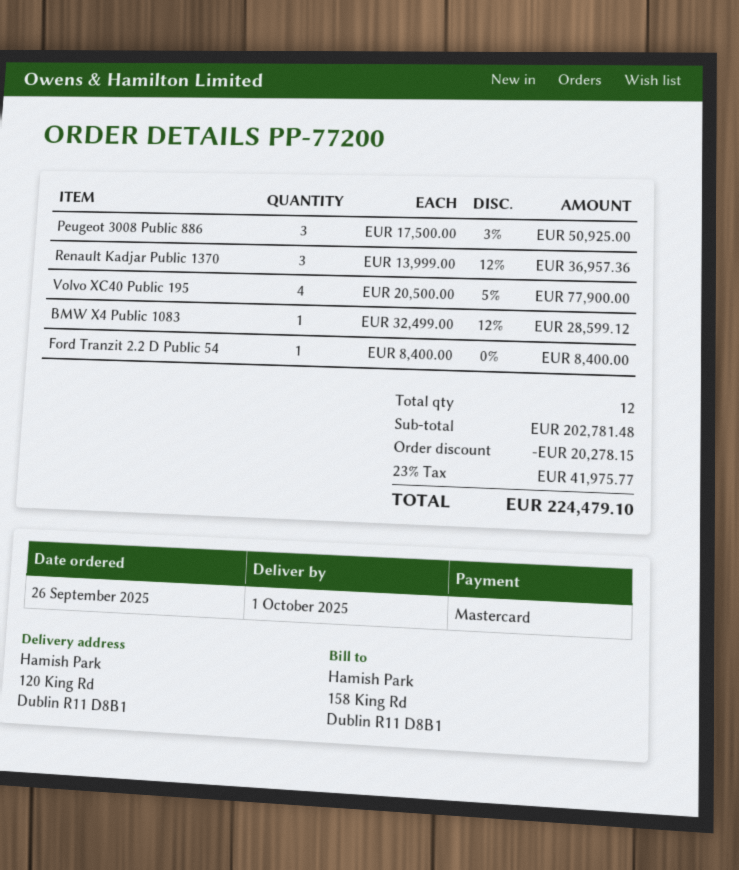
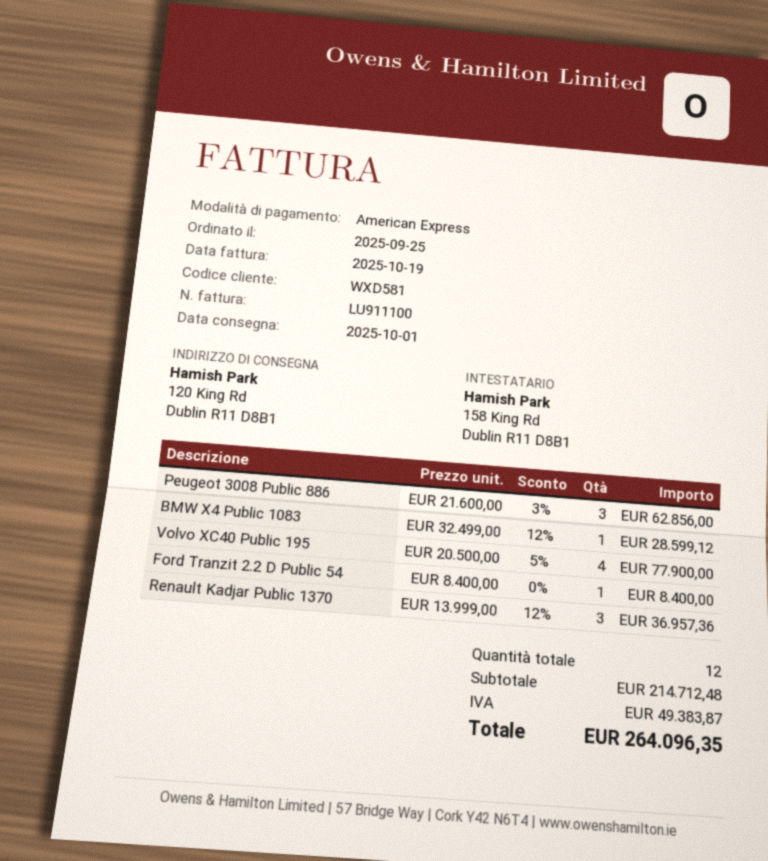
order date: 2025-09-26 -> 2025-09-25
payment method: Mastercard -> American Express
Peugeot 3008 Public 886: 3 x 17500.00 - 3% = 50925.00 -> 3 x 21600.00 - 3% = 62856.00
subtotal: 202781.48 -> 214712.48
discount: 20278.15 -> none
tax: 41975.77 -> 49383.87
total: 224479.10 -> 264096.35

